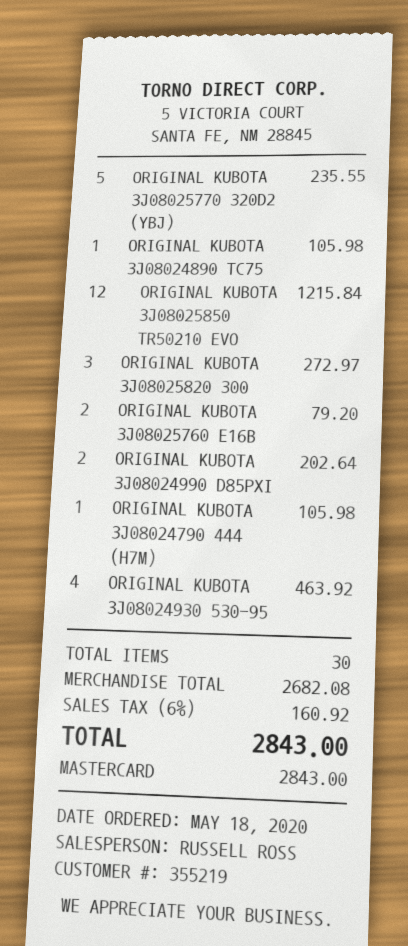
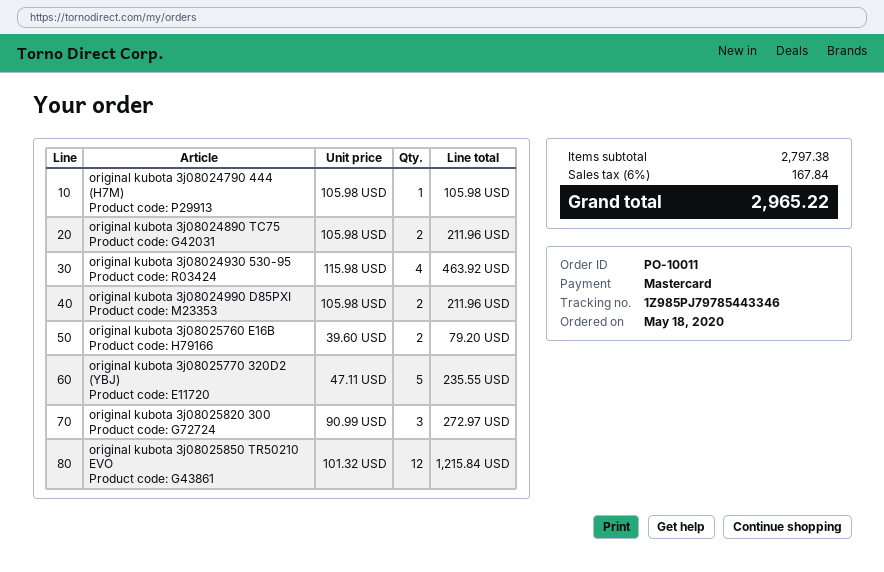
ORIGINAL KUBOTA 3J08024890 TC75: 1 for 105.98 -> 2 for 211.96
ORIGINAL KUBOTA 3J08024990 D85PXI: 2 for 202.64 -> 2 for 211.96
subtotal: 2682.08 -> 2797.38
tax: 6% = 160.92 -> 6% = 167.84
total: 2843.00 -> 2965.22

